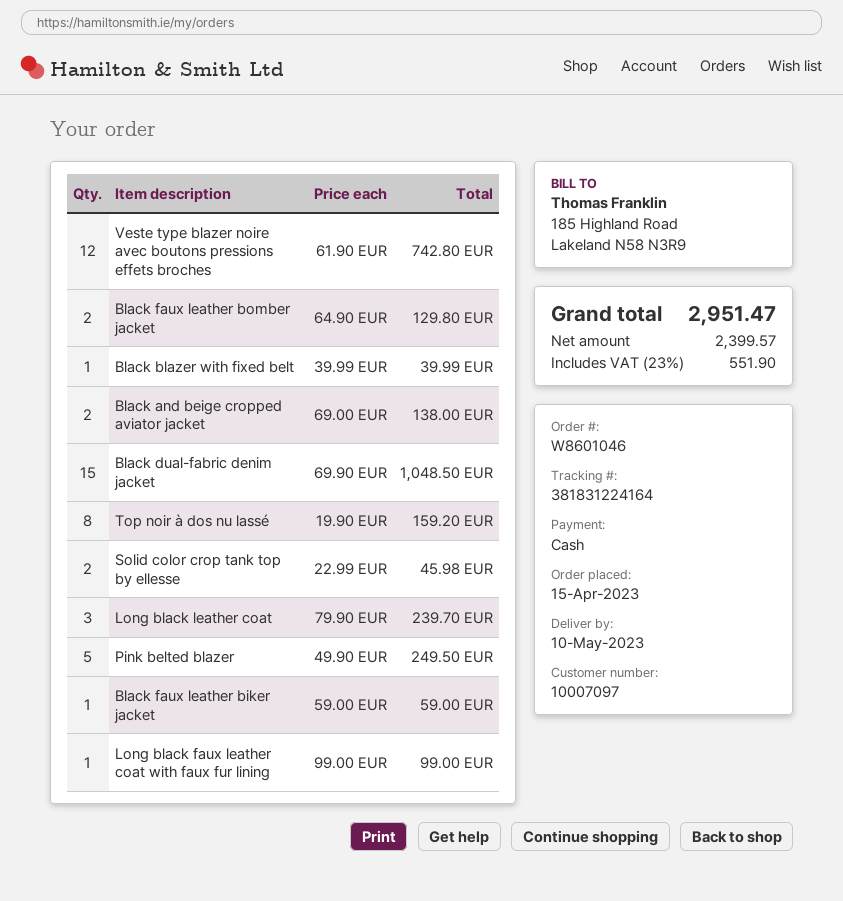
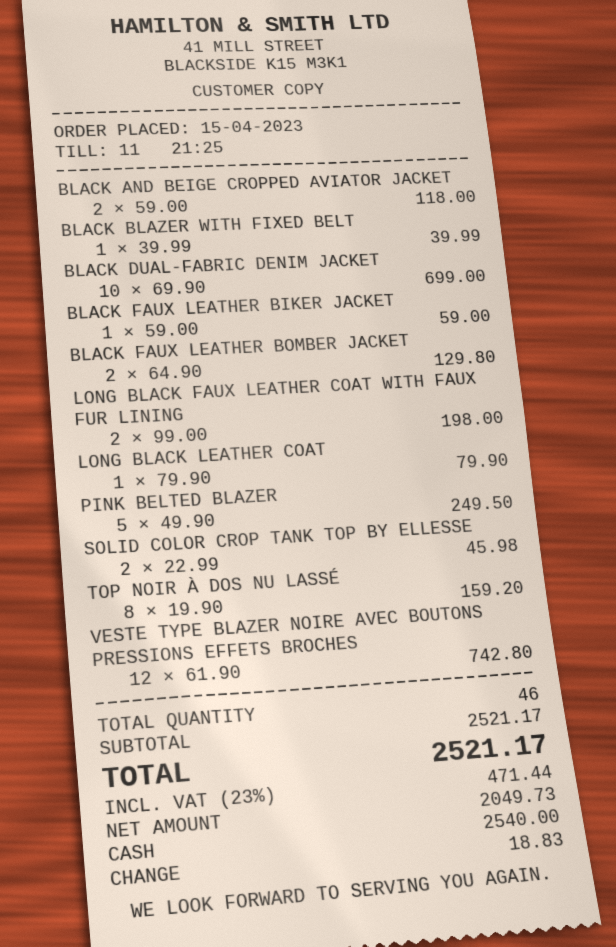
Black and beige cropped aviator jacket: 2 x 69.00 = 138.00 -> 2 x 59.00 = 118.00
Black dual-fabric denim jacket: 15 x 69.90 = 1048.50 -> 10 x 69.90 = 699.00
Long black leather coat: 3 x 79.90 = 239.70 -> 1 x 79.90 = 79.90
Long black faux leather coat with faux fur lining: 1 x 99.00 = 99.00 -> 2 x 99.00 = 198.00
net: 2399.57 -> 2049.73
tax: 23% = 551.90 -> 23% = 471.44
total: 2951.47 -> 2521.17

